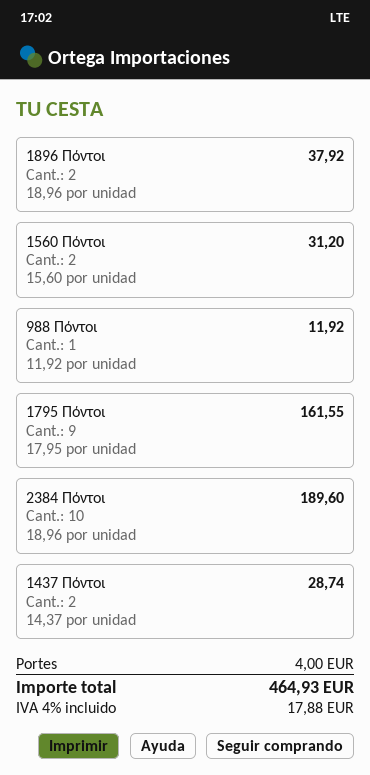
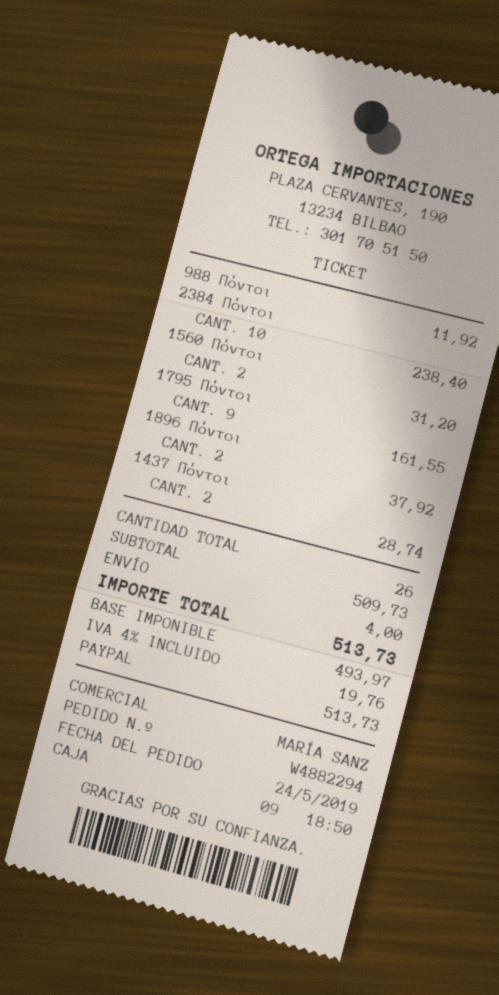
2384 Πόντοι: 10 for 189.60 -> 10 for 238.40
tax: 4% = 17.88 -> 4% = 19.76
total: 464.93 -> 513.73

